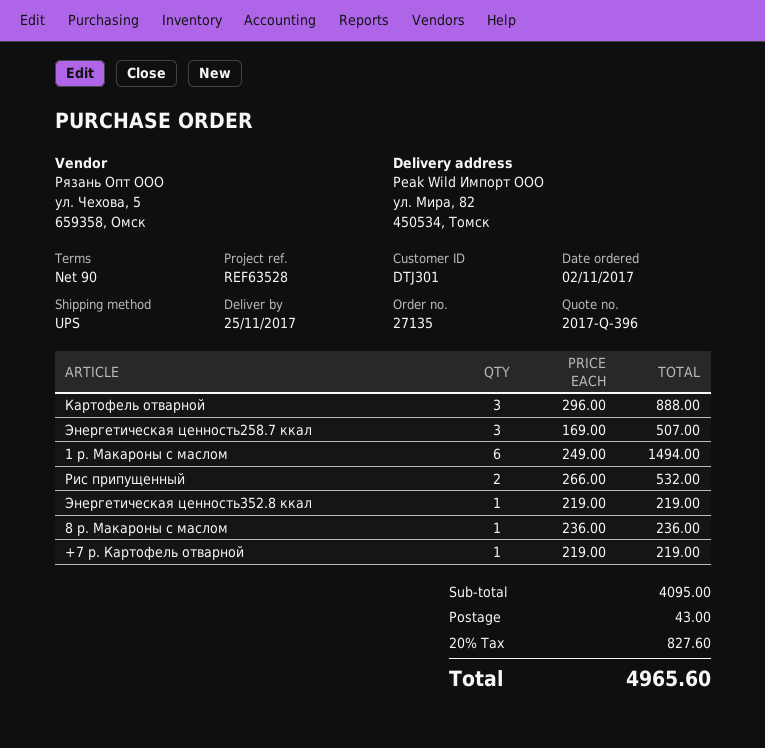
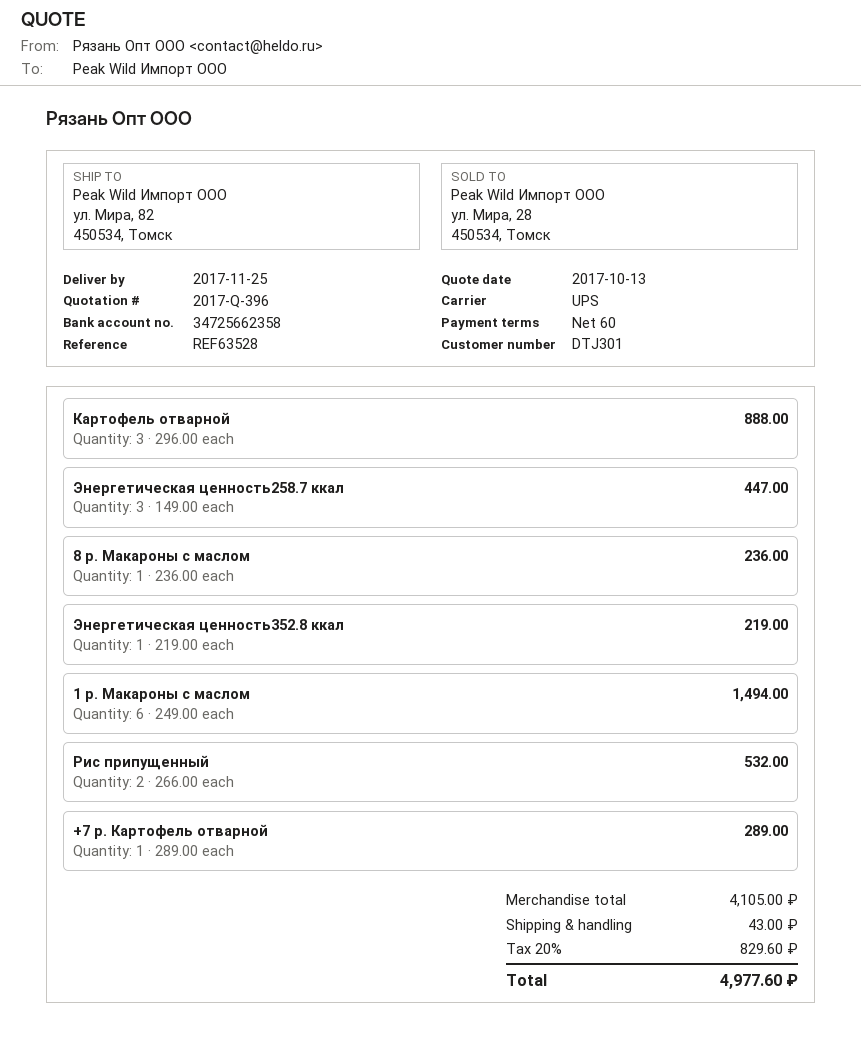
payment terms: 90 days -> 60 days
Энергетическая ценность258.7 ккал: 3 x 169.00 = 507.00 -> 3 x 149.00 = 447.00
+7 р. Картофель отварной: 1 x 219.00 = 219.00 -> 1 x 289.00 = 289.00
subtotal: 4095.00 -> 4105.00
tax: 20% = 827.60 -> 20% = 829.60
total: 4965.60 -> 4977.60

